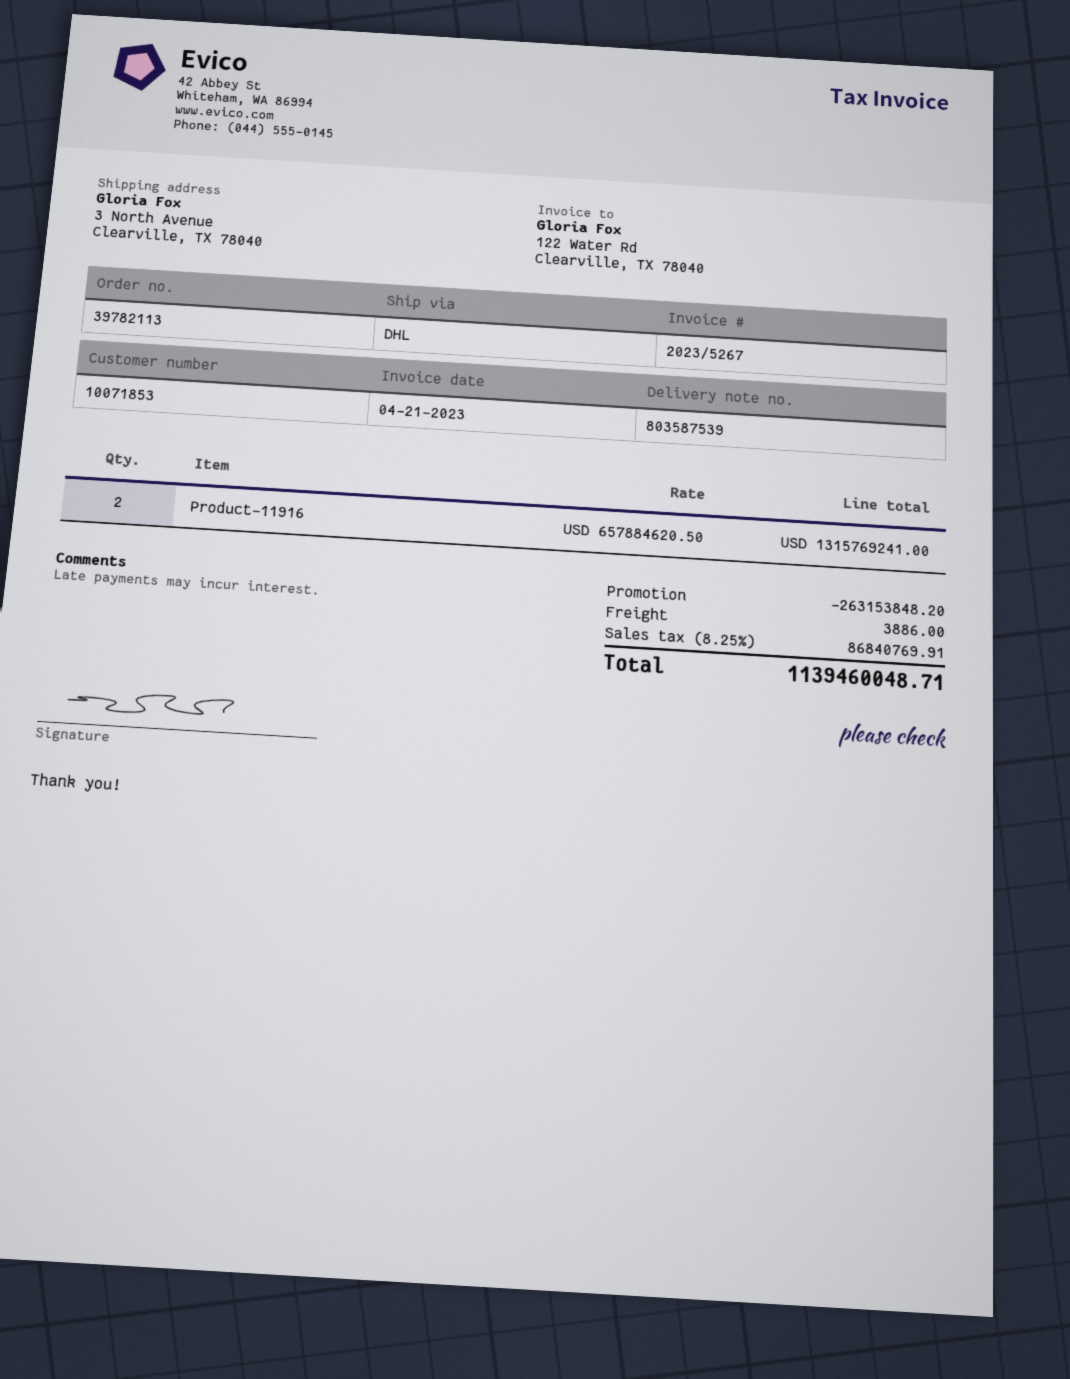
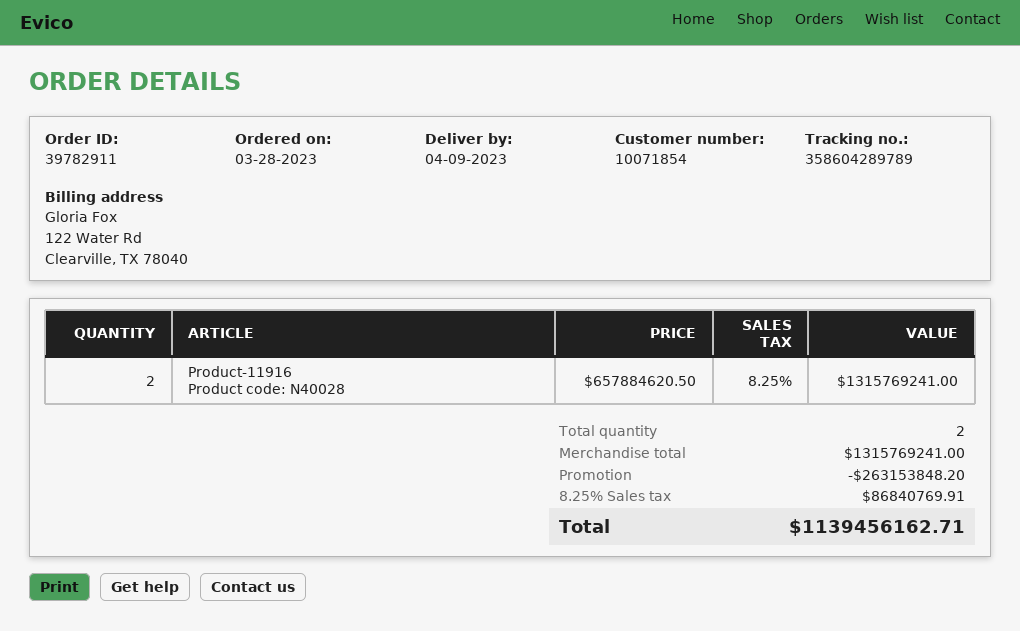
order number: 39782113 -> 39782911
customer number: 10071853 -> 10071854
shipping: 3886.00 -> none
total: 1139460048.71 -> 1139456162.71

